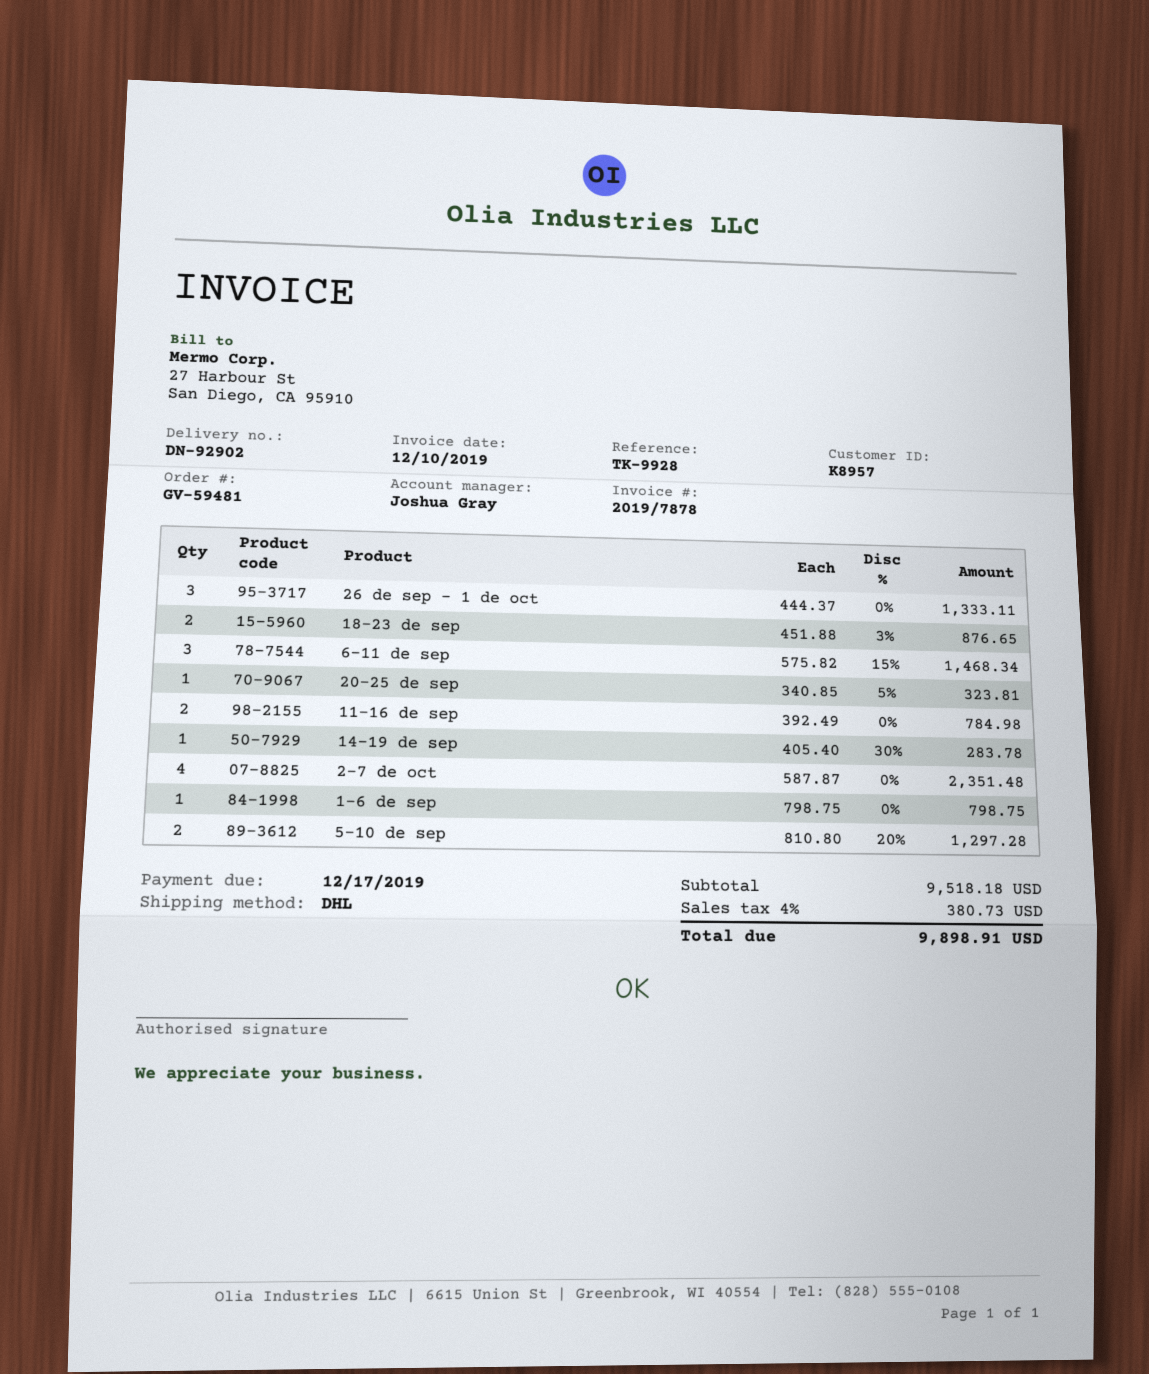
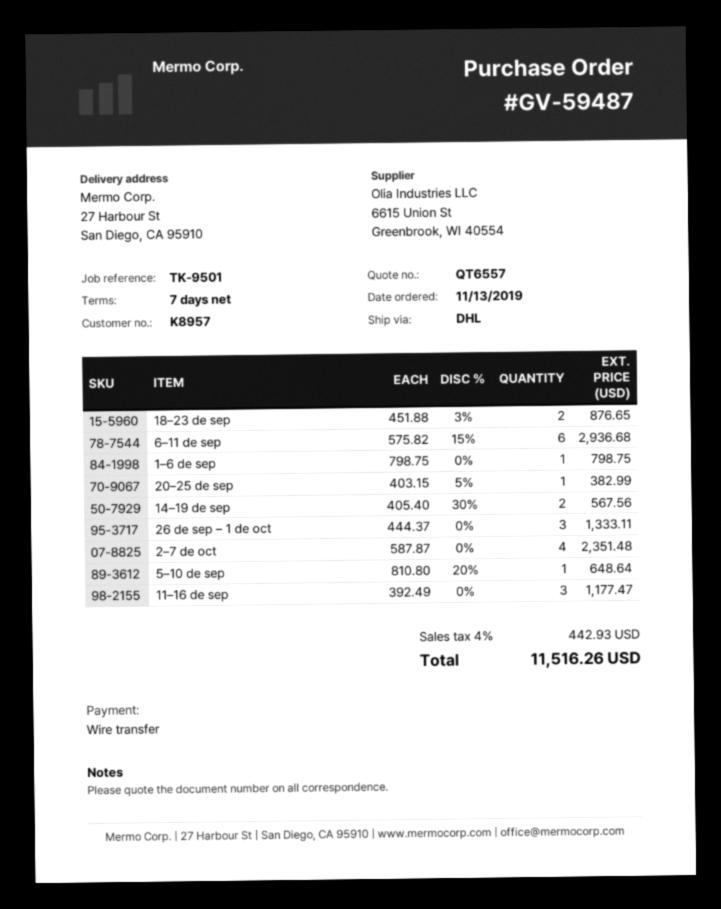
order number: GV-59481 -> GV-59487
reference: TK-9928 -> TK-9501
6–11 de sep: 3 x 575.82 - 15% = 1468.34 -> 6 x 575.82 - 15% = 2936.68
20–25 de sep: 1 x 340.85 - 5% = 323.81 -> 1 x 403.15 - 5% = 382.99
11–16 de sep: 2 x 392.49 = 784.98 -> 3 x 392.49 = 1177.47
14–19 de sep: 1 x 405.40 - 30% = 283.78 -> 2 x 405.40 - 30% = 567.56
5–10 de sep: 2 x 810.80 - 20% = 1297.28 -> 1 x 810.80 - 20% = 648.64
tax: 4% = 380.73 -> 4% = 442.93
total: 9898.91 -> 11516.26

